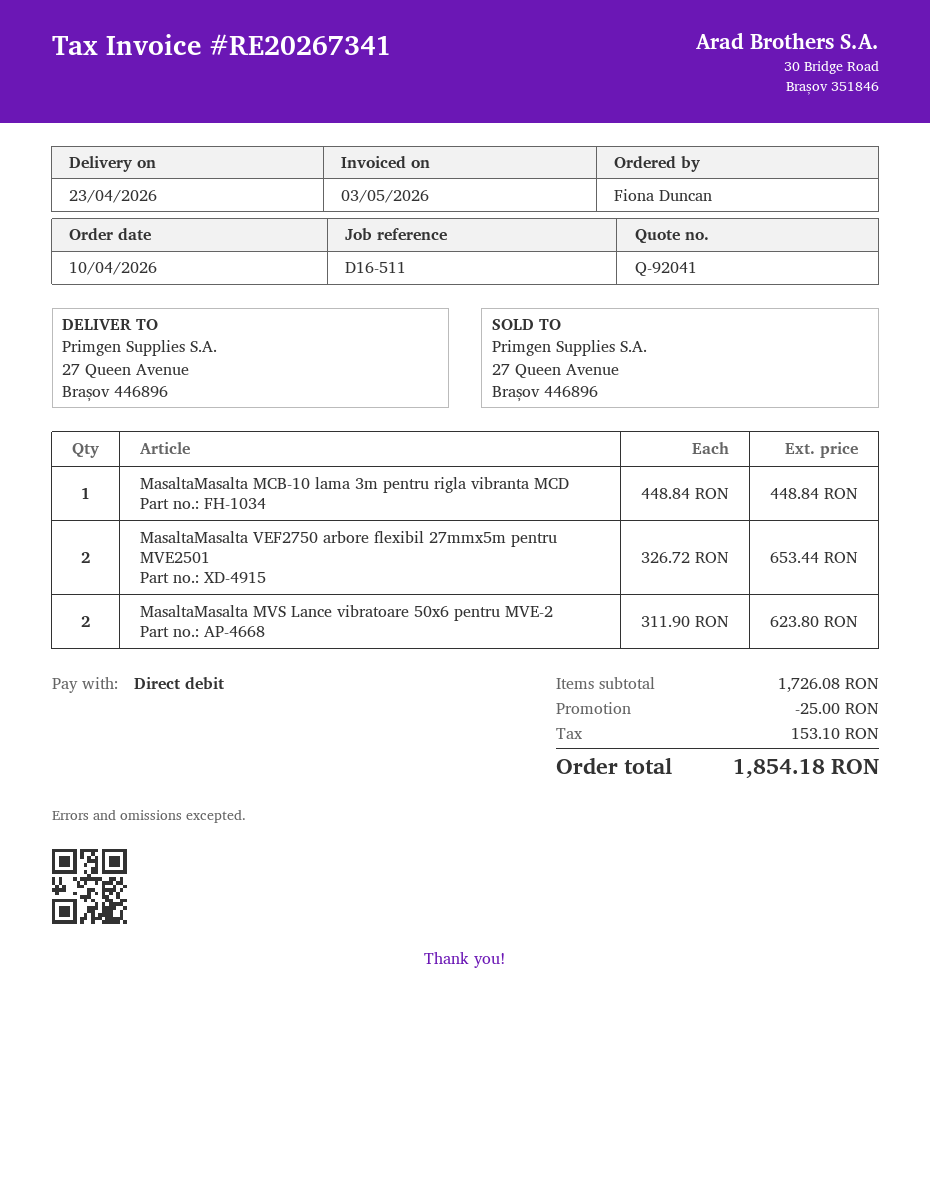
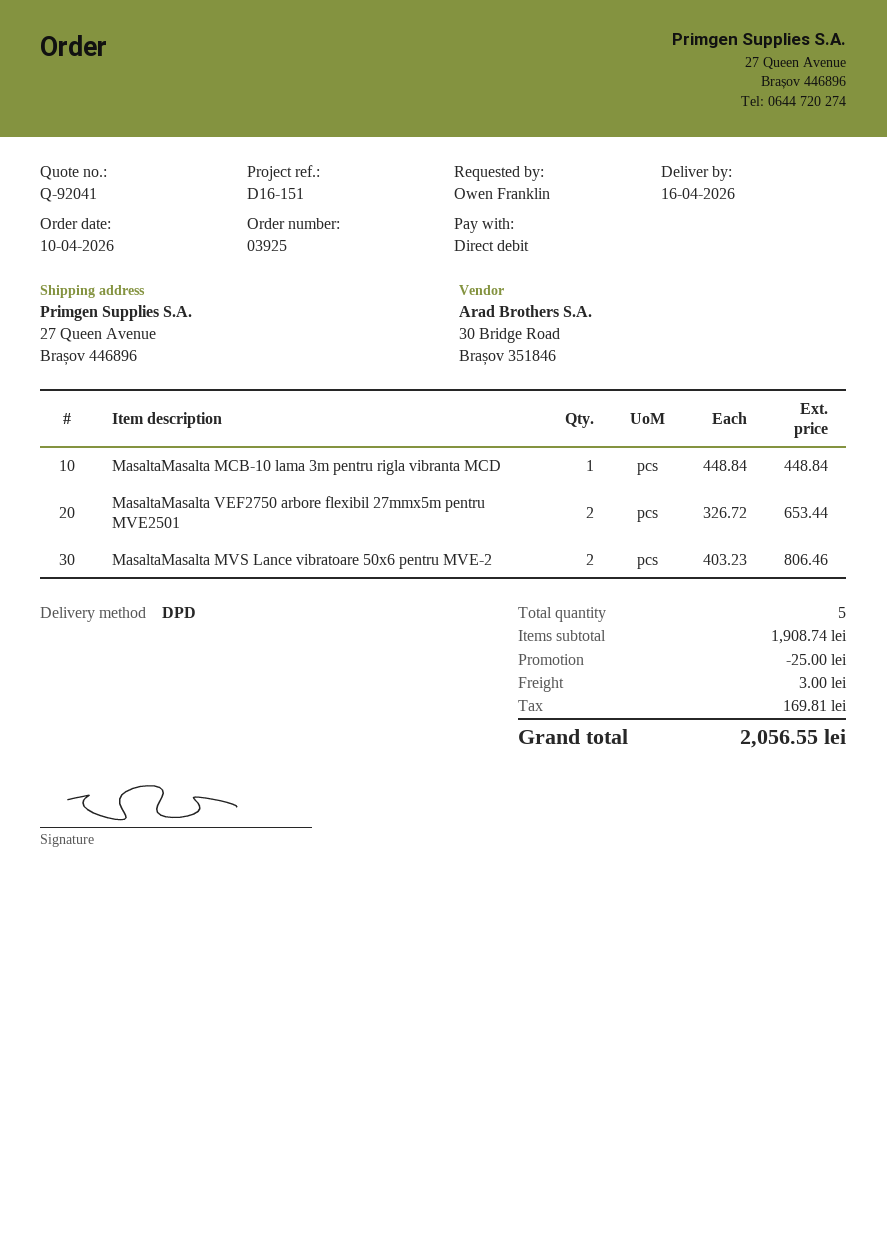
delivery date: 2026-04-23 -> 2026-04-16
reference: D16-511 -> D16-151
ordered by: Fiona Duncan -> Owen Franklin
MasaltaMasalta MVS Lance vibratoare 50x6 pentru MVE-2: 2 x 311.90 = 623.80 -> 2 x 403.23 = 806.46
subtotal: 1726.08 -> 1908.74
shipping: none -> 3.00
tax: 153.10 -> 169.81
total: 1854.18 -> 2056.55

